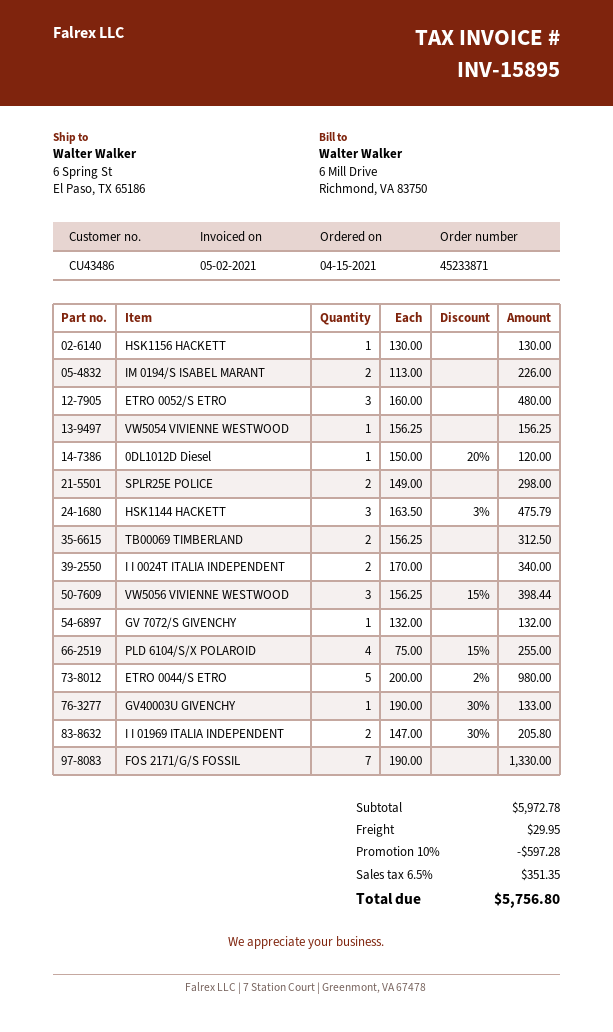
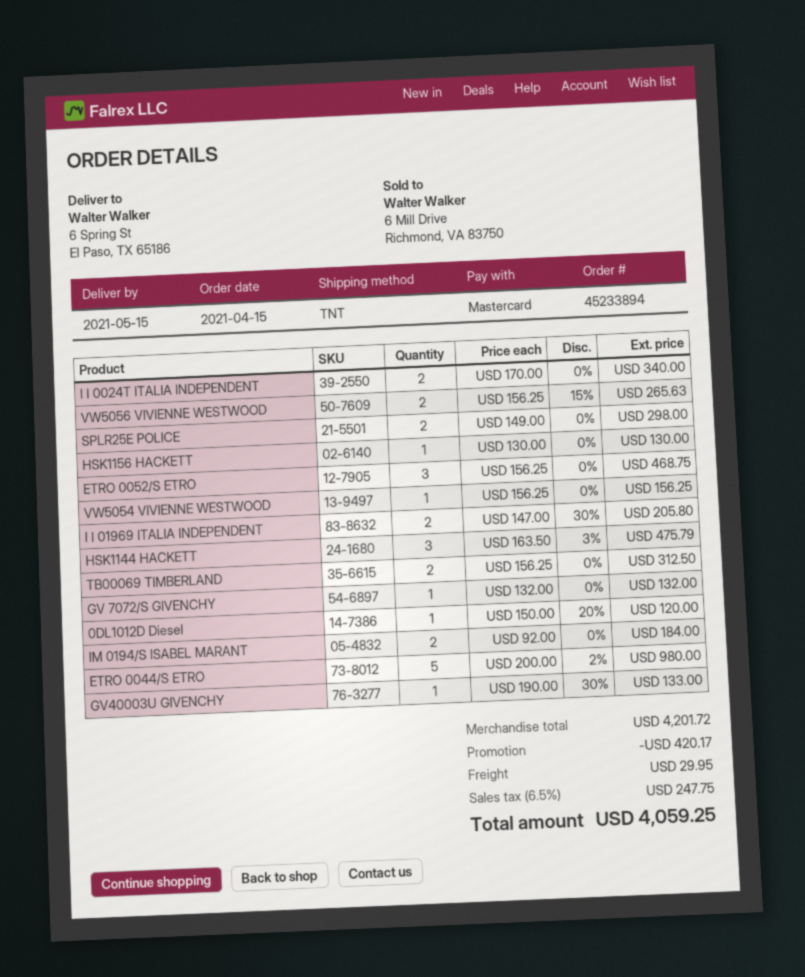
order number: 45233871 -> 45233894
IM 0194/S ISABEL MARANT: 2 x 113.00 = 226.00 -> 2 x 92.00 = 184.00
ETRO 0052/S ETRO: 3 x 160.00 = 480.00 -> 3 x 156.25 = 468.75
VW5056 VIVIENNE WESTWOOD: 3 x 156.25 - 15% = 398.44 -> 2 x 156.25 - 15% = 265.63
PLD 6104/S/X POLAROID: 4 x 75.00 - 15% = 255.00 -> none
FOS 2171/G/S FOSSIL: 7 x 190.00 = 1330.00 -> none
subtotal: 5972.78 -> 4201.72
discount: 597.28 -> 420.17
tax: 6.5% = 351.35 -> 6.5% = 247.75
total: 5756.80 -> 4059.25

